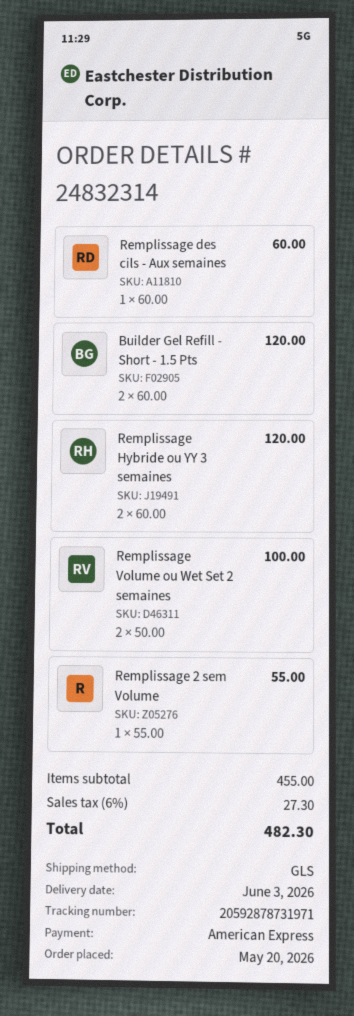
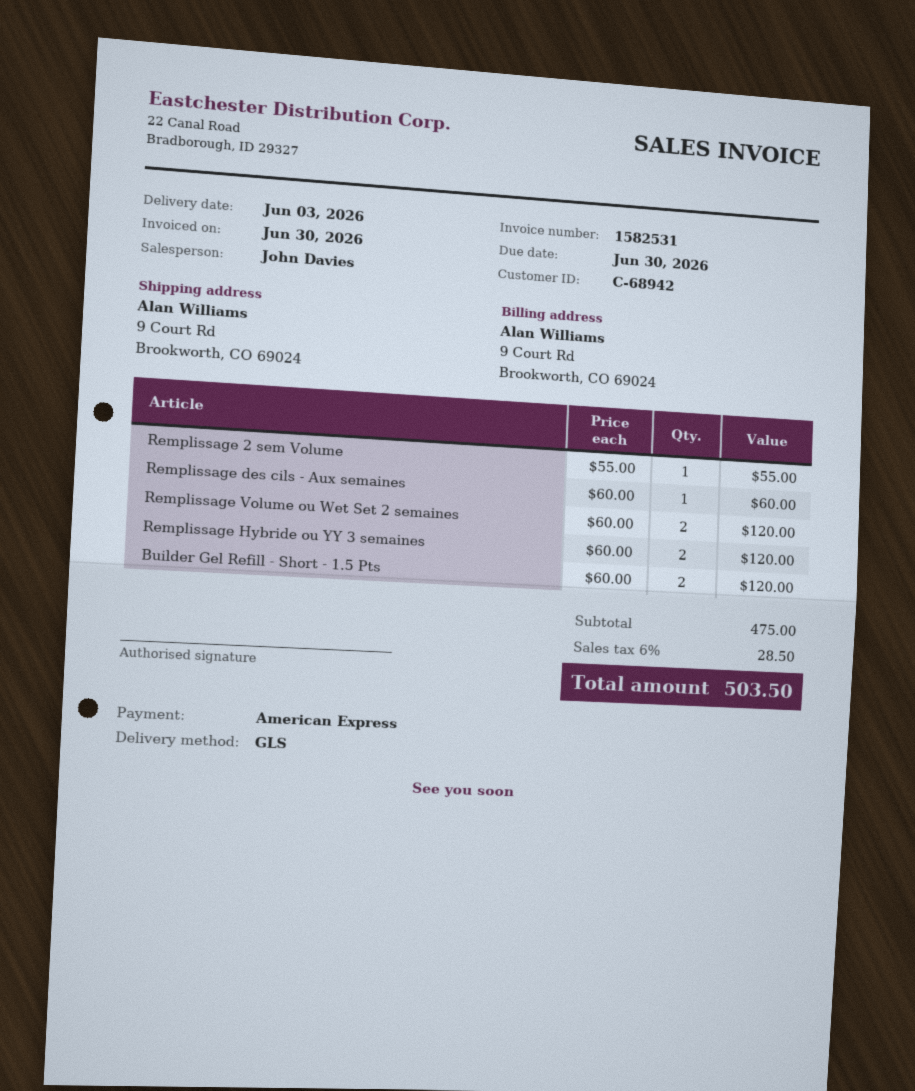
Remplissage Volume ou Wet Set 2 semaines: 2 x 50.00 = 100.00 -> 2 x 60.00 = 120.00
subtotal: 455.00 -> 475.00
tax: 6% = 27.30 -> 6% = 28.50
total: 482.30 -> 503.50

